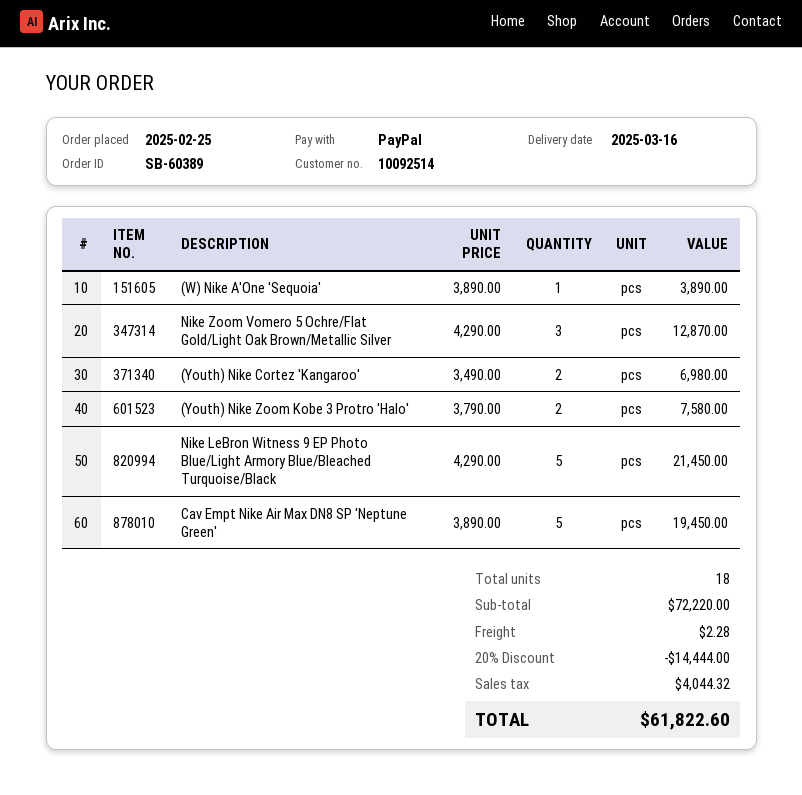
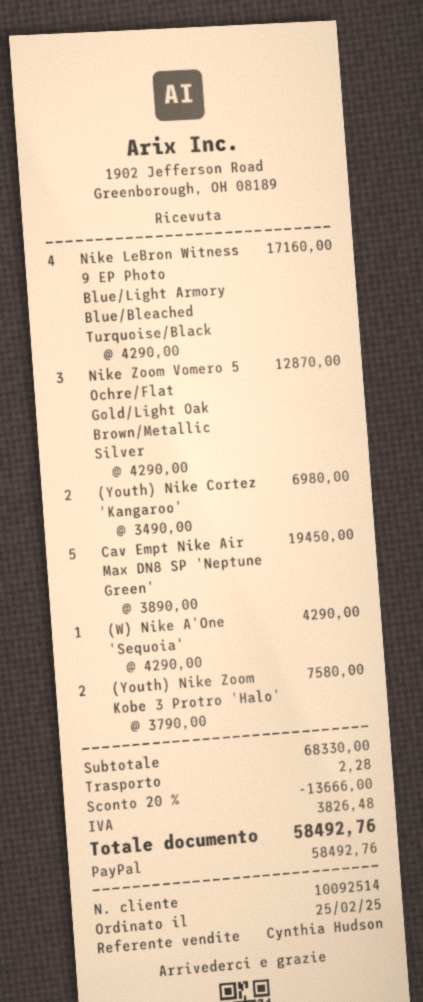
(W) Nike A'One 'Sequoia': 1 x 3890.00 = 3890.00 -> 1 x 4290.00 = 4290.00
Nike LeBron Witness 9 EP Photo Blue/Light Armory Blue/Bleached Turquoise/Black: 5 x 4290.00 = 21450.00 -> 4 x 4290.00 = 17160.00
subtotal: 72220.00 -> 68330.00
discount: 20% = 14444.00 -> 20% = 13666.00
tax: 4044.32 -> 3826.48
total: 61822.60 -> 58492.76

